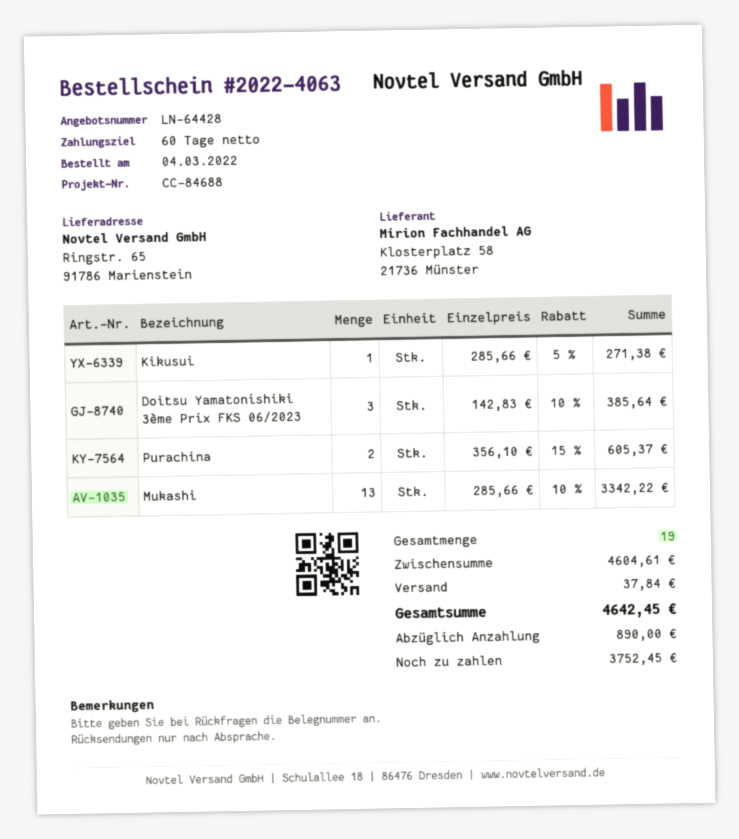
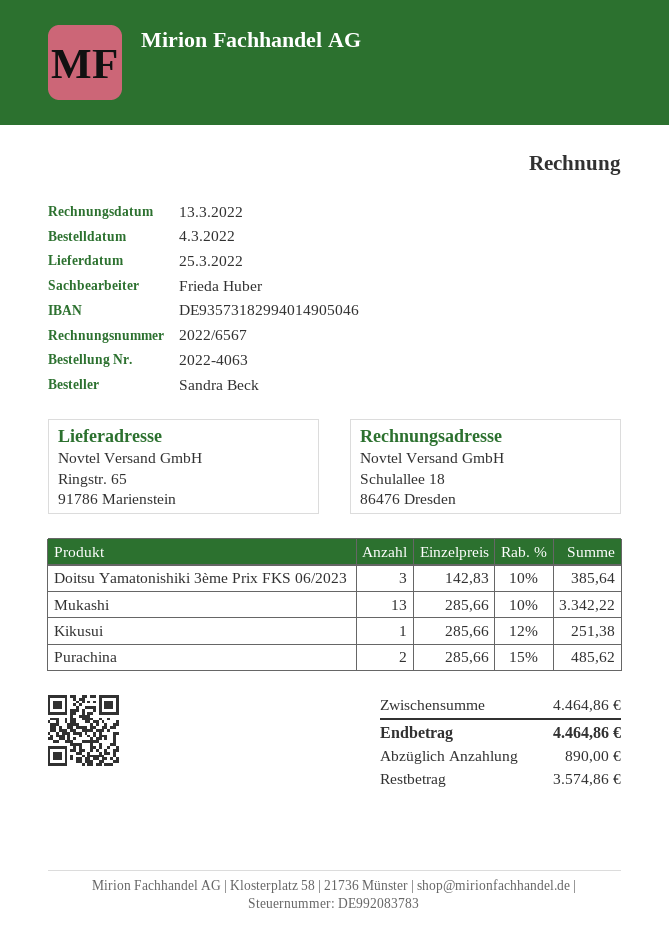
Kikusui: 1 x 285.66 - 5% = 271.38 -> 1 x 285.66 - 12% = 251.38
Purachina: 2 x 356.10 - 15% = 605.37 -> 2 x 285.66 - 15% = 485.62
subtotal: 4604.61 -> 4464.86
shipping: 37.84 -> none
total: 4642.45 -> 4464.86
balance: 3752.45 -> 3574.86

